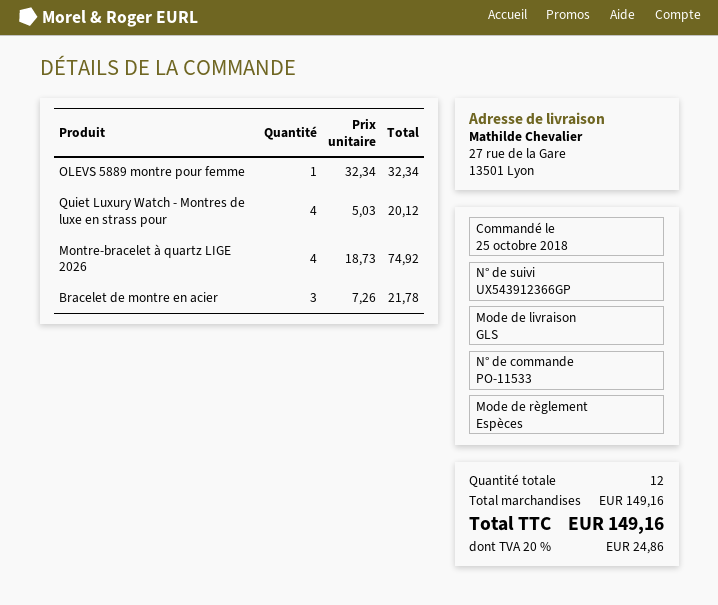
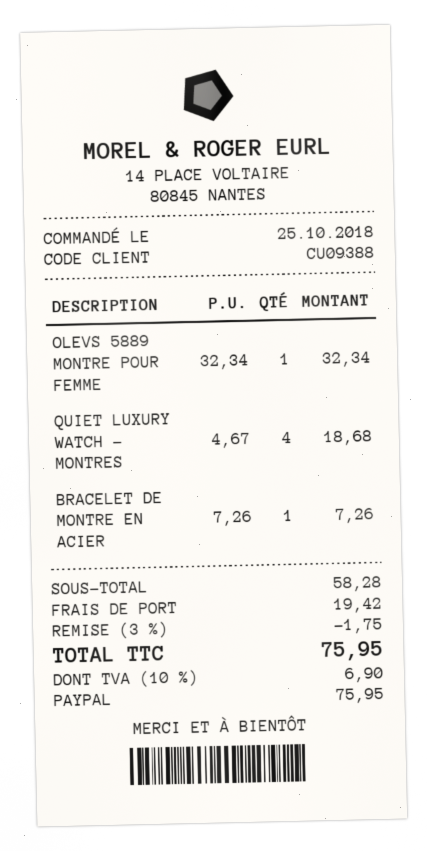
payment method: cash -> PayPal
Quiet Luxury Watch - Montres de luxe en strass pour: 4 x 5.03 = 20.12 -> 4 x 4.67 = 18.68
Montre-bracelet à quartz LIGE 2026: 4 x 18.73 = 74.92 -> none
Bracelet de montre en acier: 3 x 7.26 = 21.78 -> 1 x 7.26 = 7.26
subtotal: 149.16 -> 58.28
discount: none -> 3% = 1.75
shipping: none -> 19.42
tax: 20% = 24.86 -> 10% = 6.90
total: 149.16 -> 75.95

